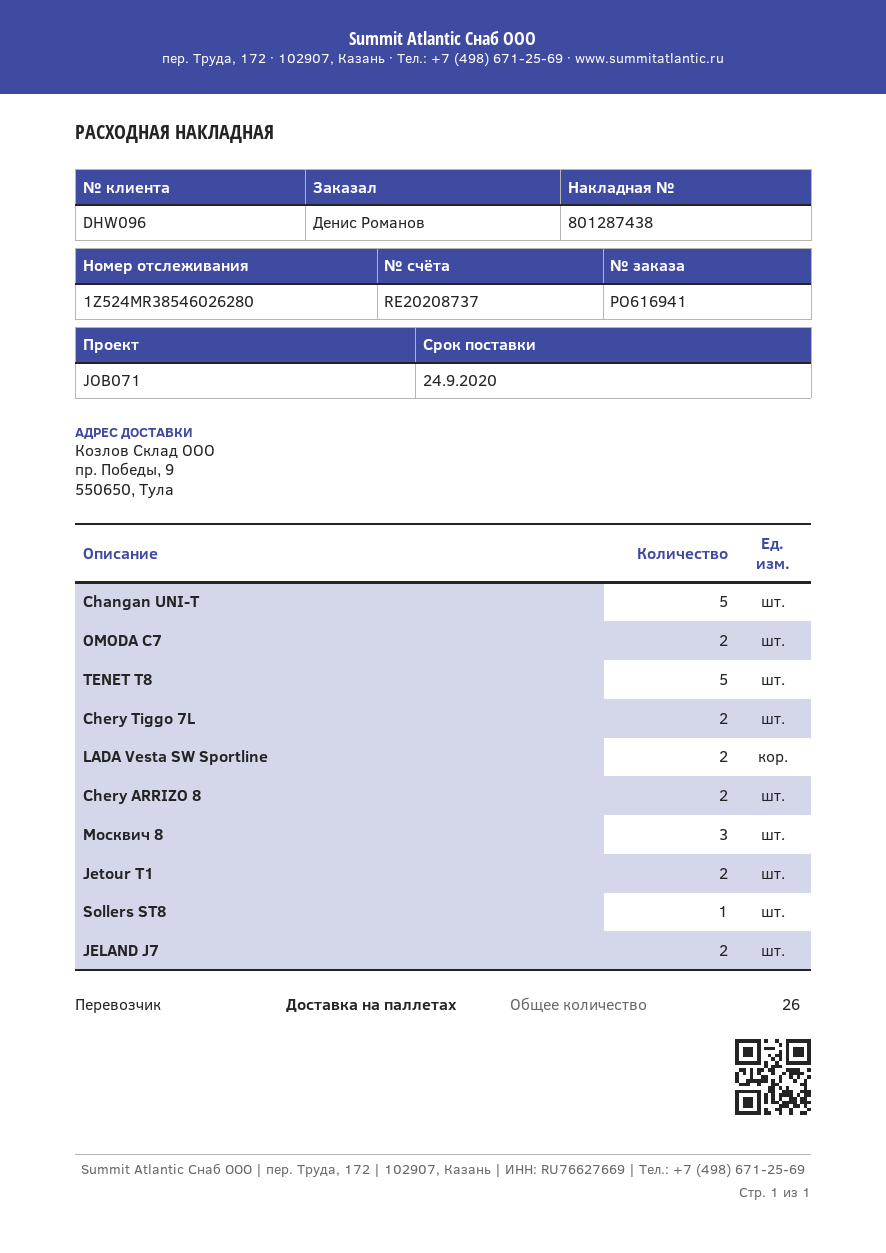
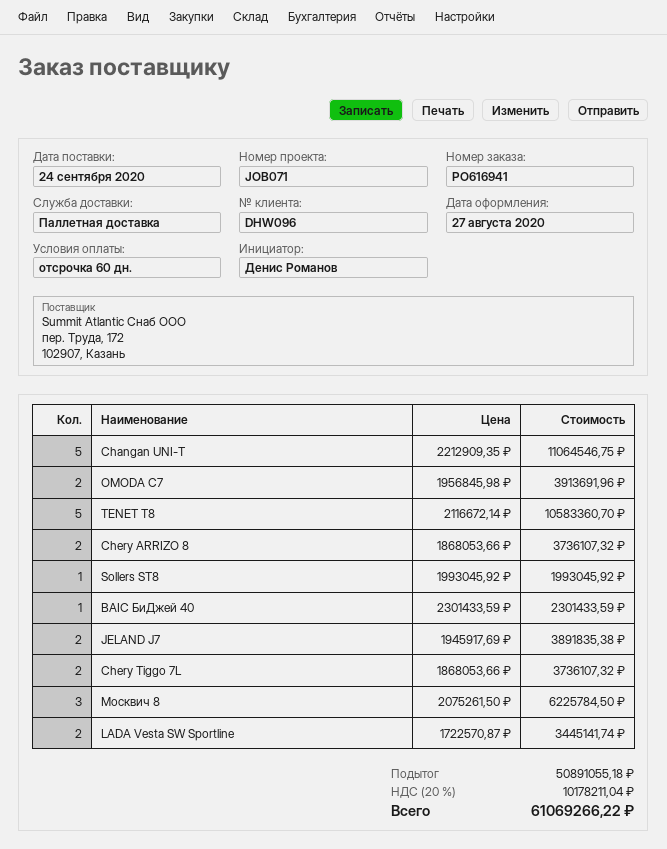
Jetour T1: 2 -> none
BAIC БиДжей 40: none -> 1

